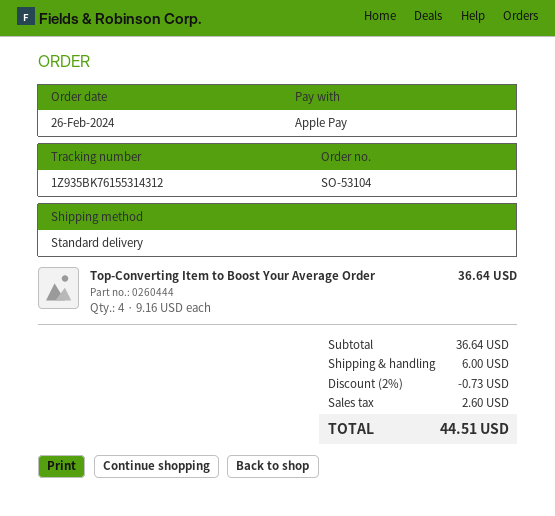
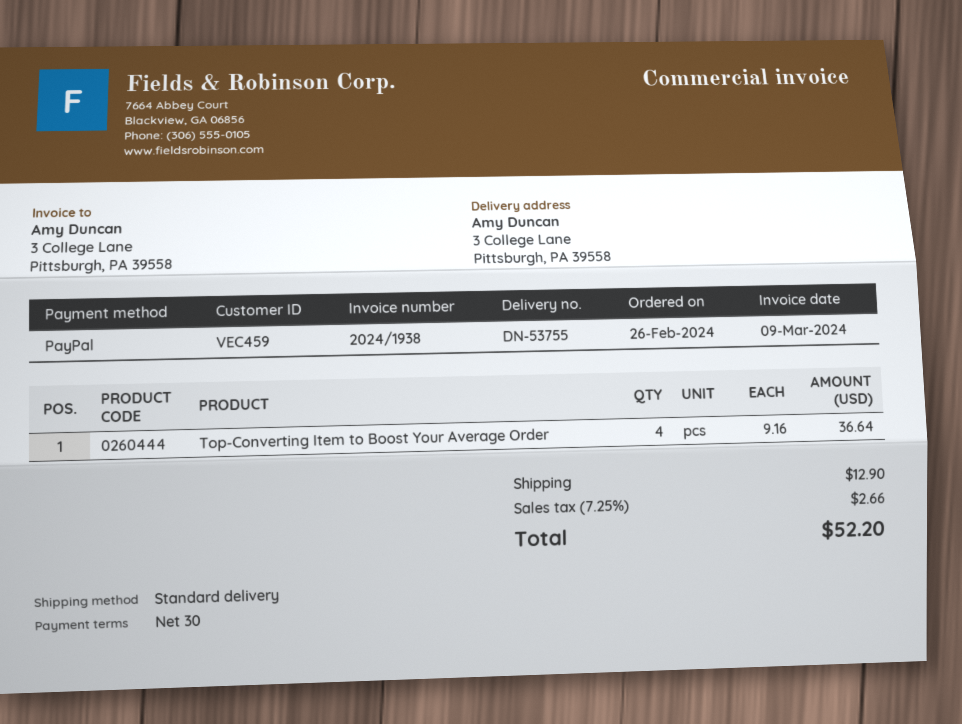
payment method: Apple Pay -> PayPal
discount: 2% = 0.73 -> none
shipping: 6.00 -> 12.90
tax: 2.60 -> 2.66
total: 44.51 -> 52.20

